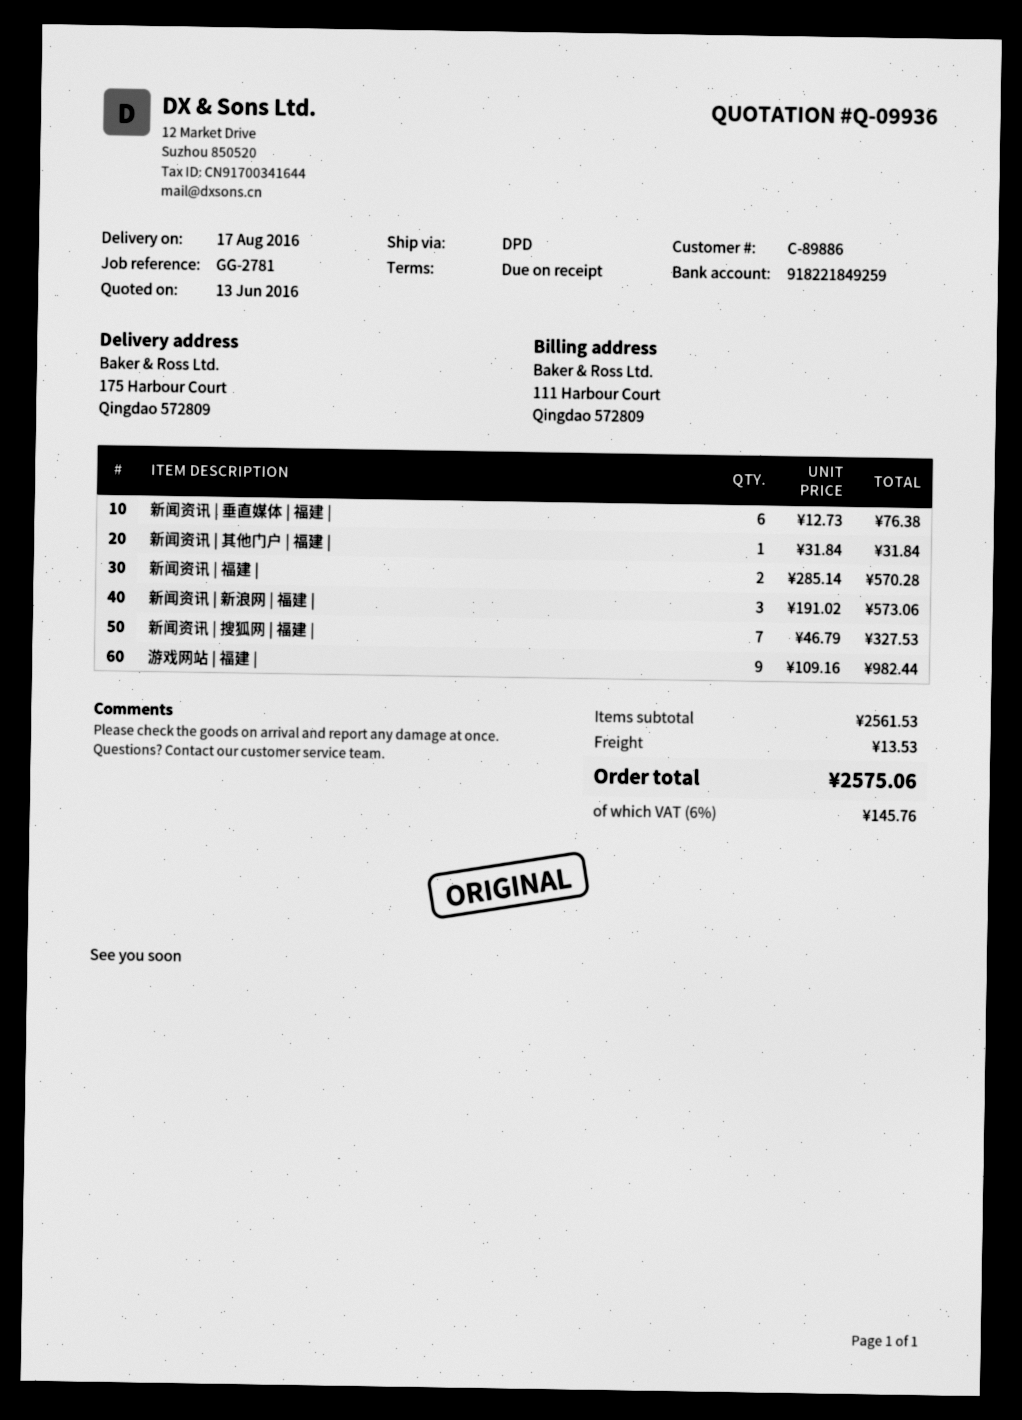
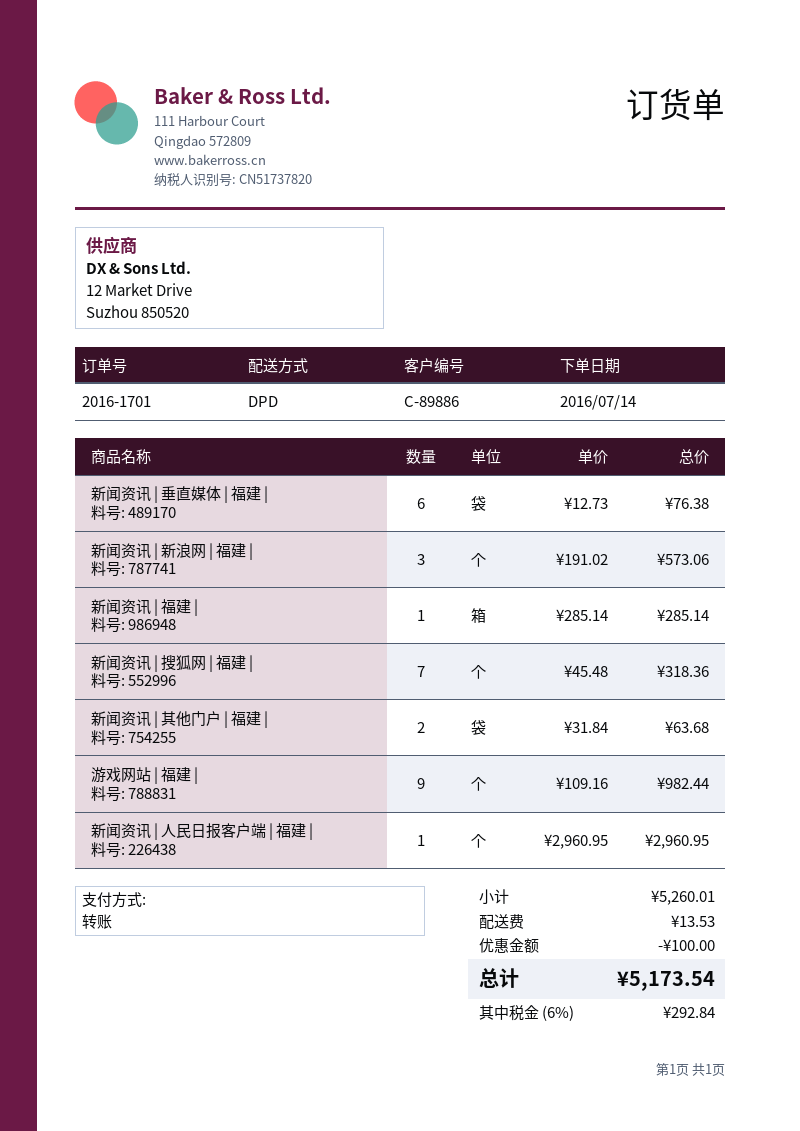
新闻资讯 | 其他门户 | 福建 |: 1 x 31.84 = 31.84 -> 2 x 31.84 = 63.68
新闻资讯 | 福建 |: 2 x 285.14 = 570.28 -> 1 x 285.14 = 285.14
新闻资讯 | 搜狐网 | 福建 |: 7 x 46.79 = 327.53 -> 7 x 45.48 = 318.36
新闻资讯 | 人民日报客户端 | 福建 |: none -> 1 x 2960.95 = 2960.95
subtotal: 2561.53 -> 5260.01
discount: none -> 100.00
tax: 6% = 145.76 -> 6% = 292.84
total: 2575.06 -> 5173.54

